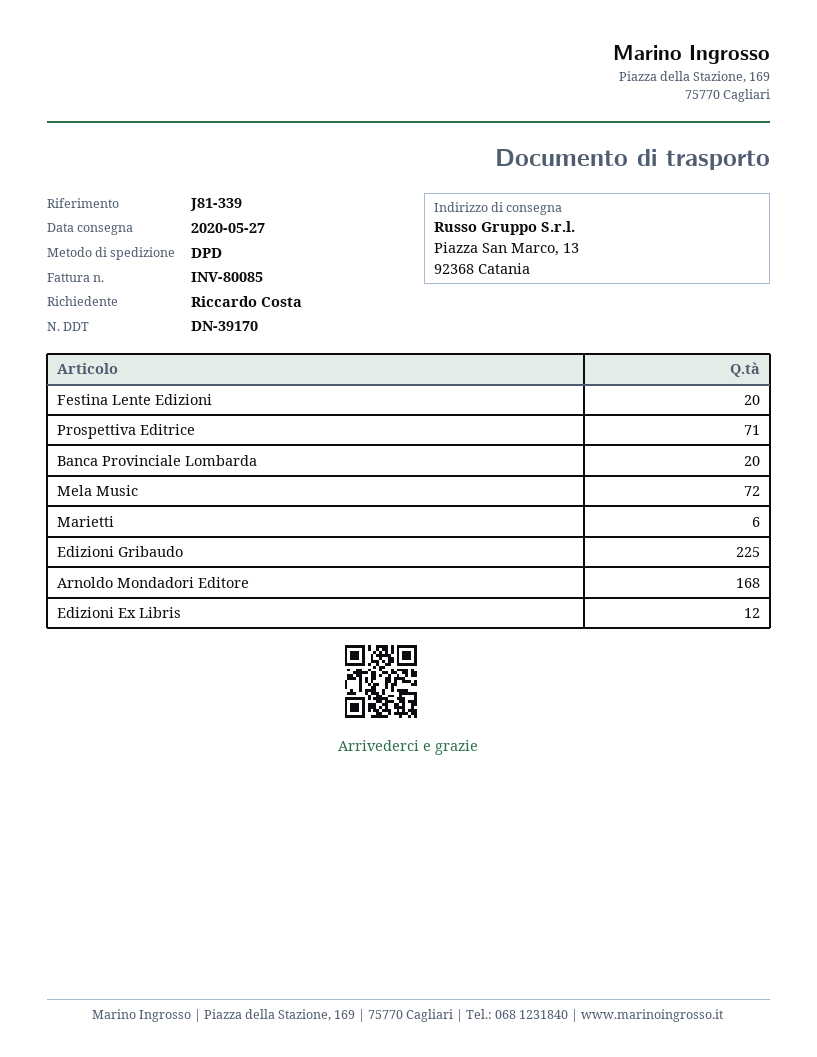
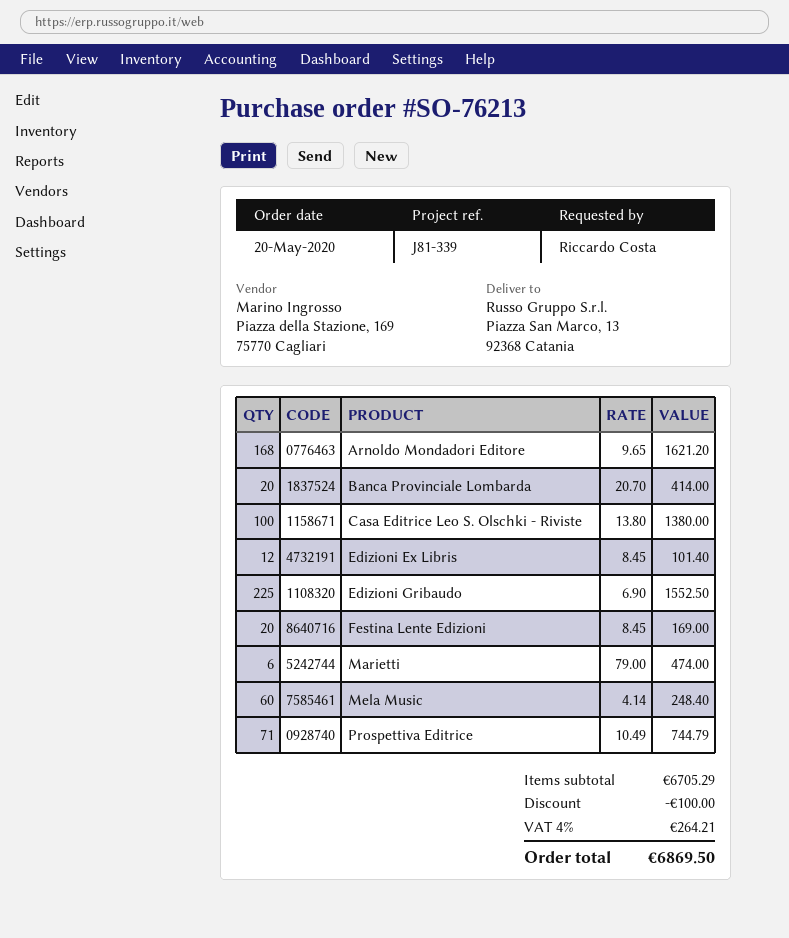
Mela Music: 72 -> 60
Casa Editrice Leo S. Olschki - Riviste: none -> 100

